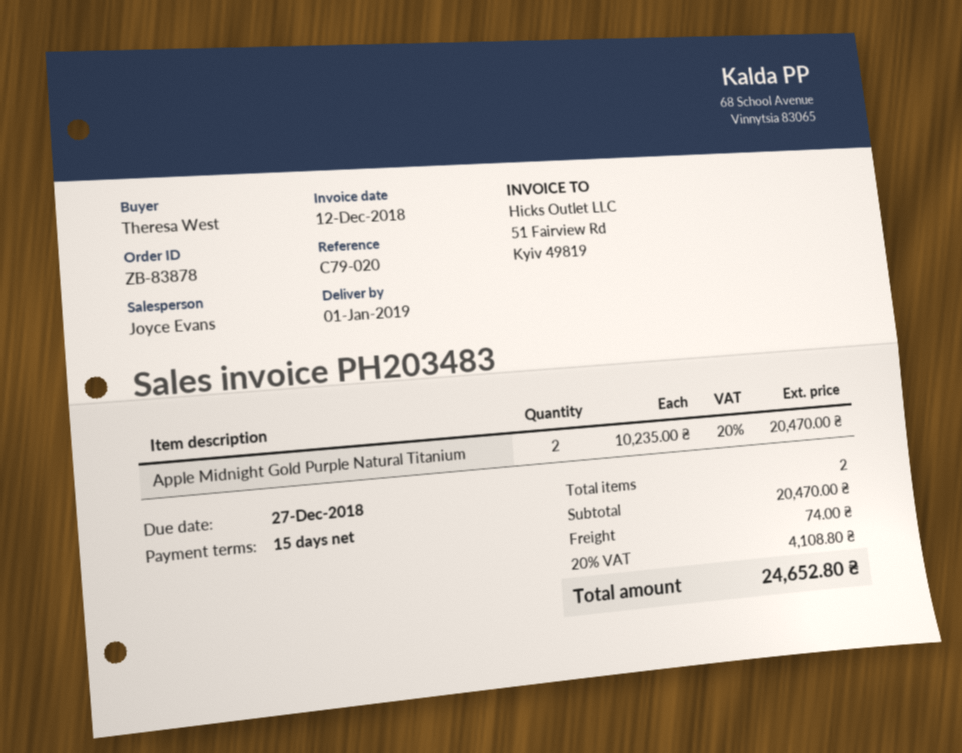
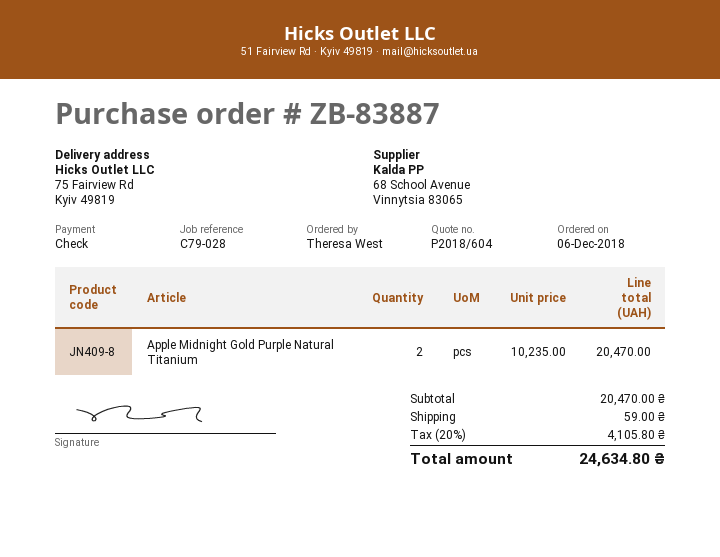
order number: ZB-83878 -> ZB-83887
reference: C79-020 -> C79-028
shipping: 74.00 -> 59.00
tax: 20% = 4108.80 -> 20% = 4105.80
total: 24652.80 -> 24634.80

